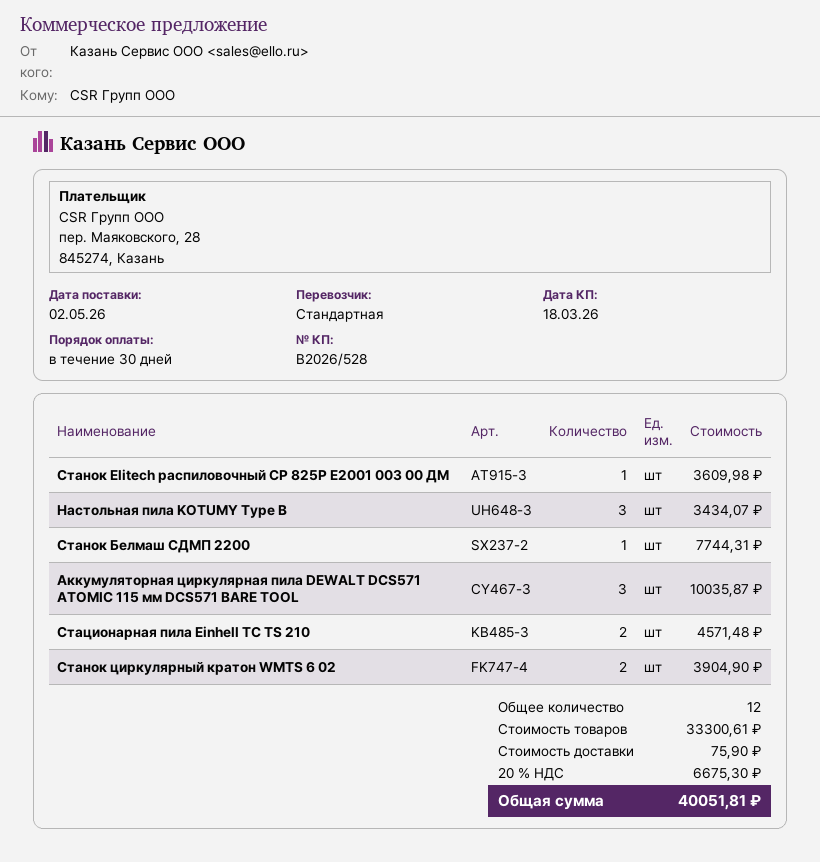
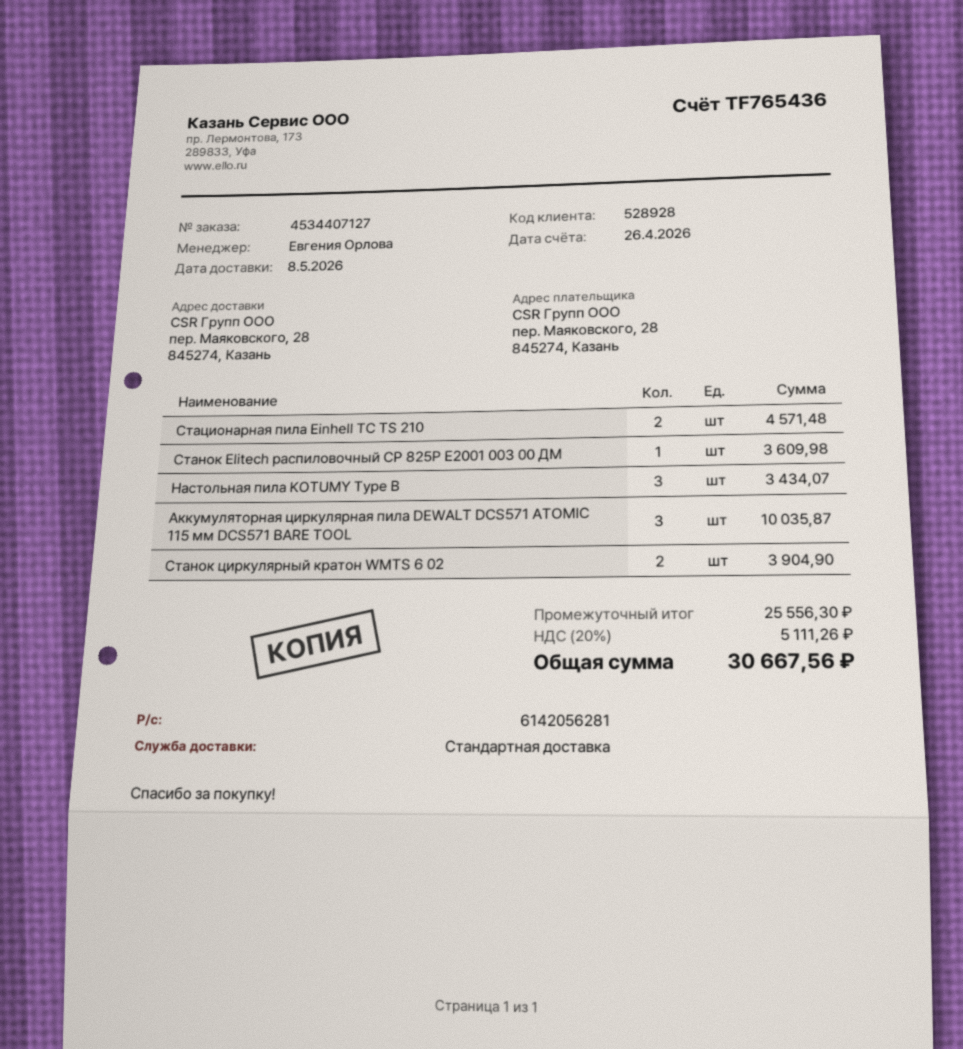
delivery date: 2026-05-02 -> 2026-05-08
Станок Белмаш СДМП 2200: 1 for 7744.31 -> none
subtotal: 33300.61 -> 25556.30
shipping: 75.90 -> none
tax: 20% = 6675.30 -> 20% = 5111.26
total: 40051.81 -> 30667.56

